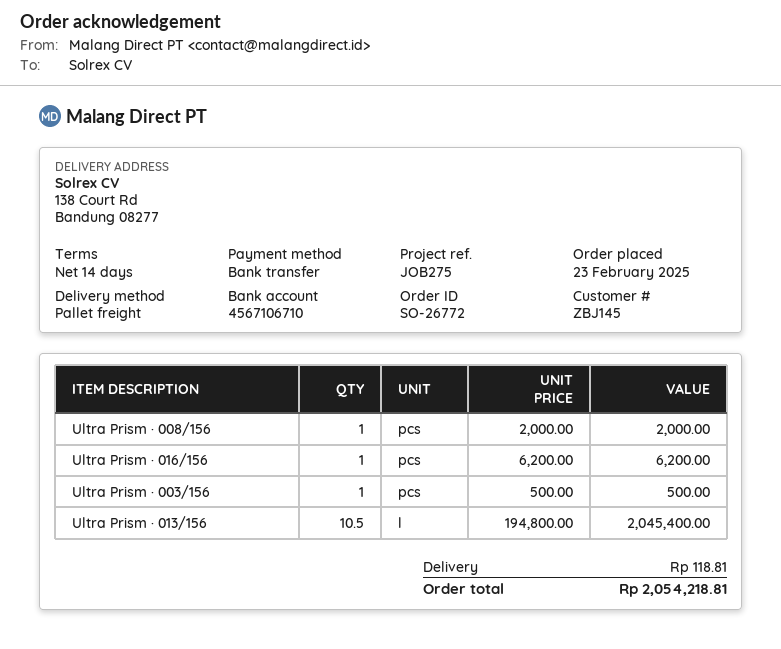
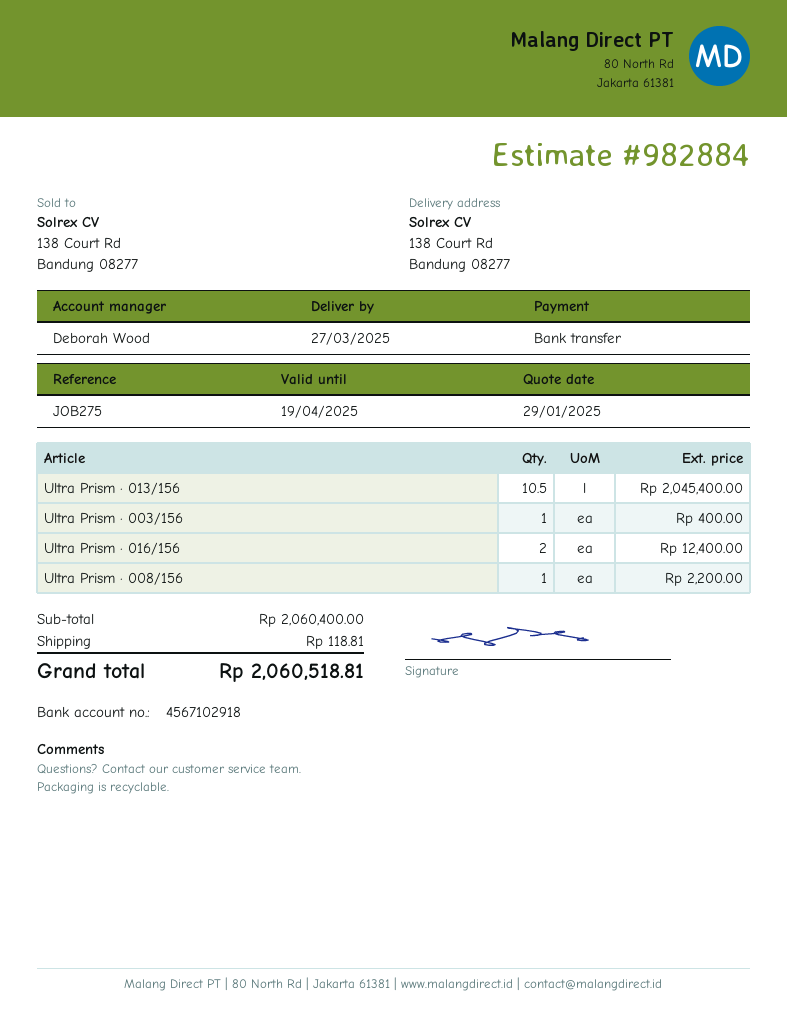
bank account: 4567106710 -> 4567102918
Ultra Prism · 008/156: 1 for 2000.00 -> 1 for 2200.00
Ultra Prism · 016/156: 1 for 6200.00 -> 2 for 12400.00
Ultra Prism · 003/156: 1 for 500.00 -> 1 for 400.00
total: 2054218.81 -> 2060518.81

